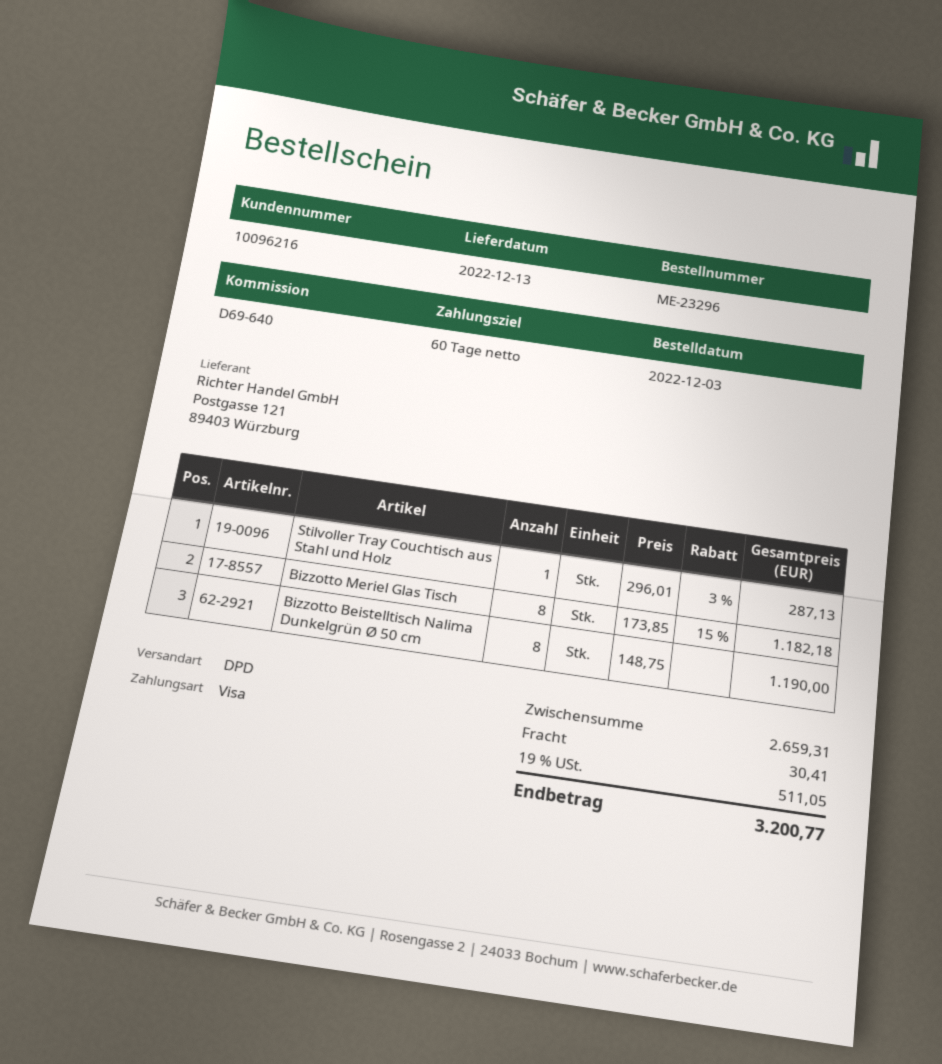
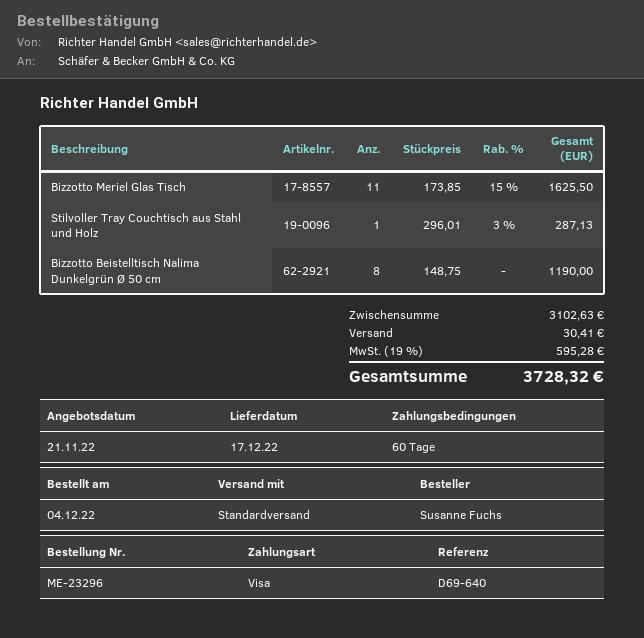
order date: 2022-12-03 -> 2022-12-04
delivery date: 2022-12-13 -> 2022-12-17
shipping method: DPD -> standard
Bizzotto Meriel Glas Tisch: 8 x 173.85 - 15% = 1182.18 -> 11 x 173.85 - 15% = 1625.50
subtotal: 2659.31 -> 3102.63
tax: 19% = 511.05 -> 19% = 595.28
total: 3200.77 -> 3728.32

